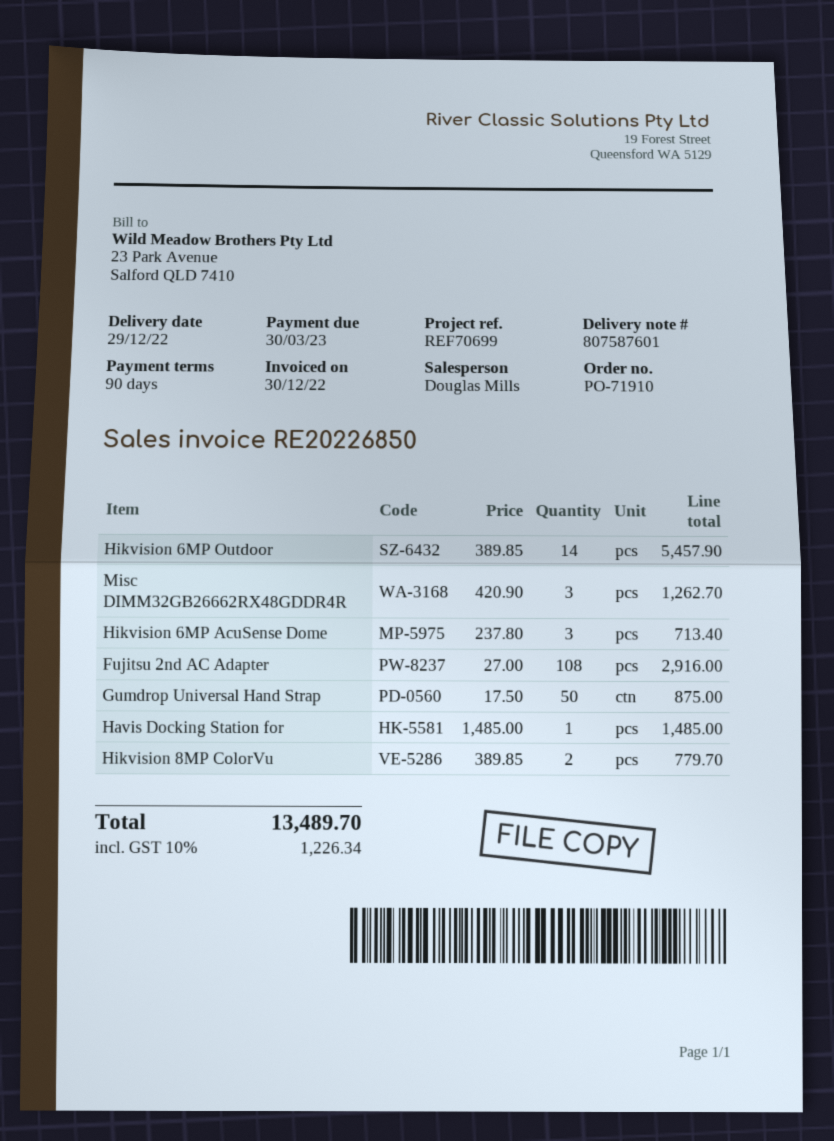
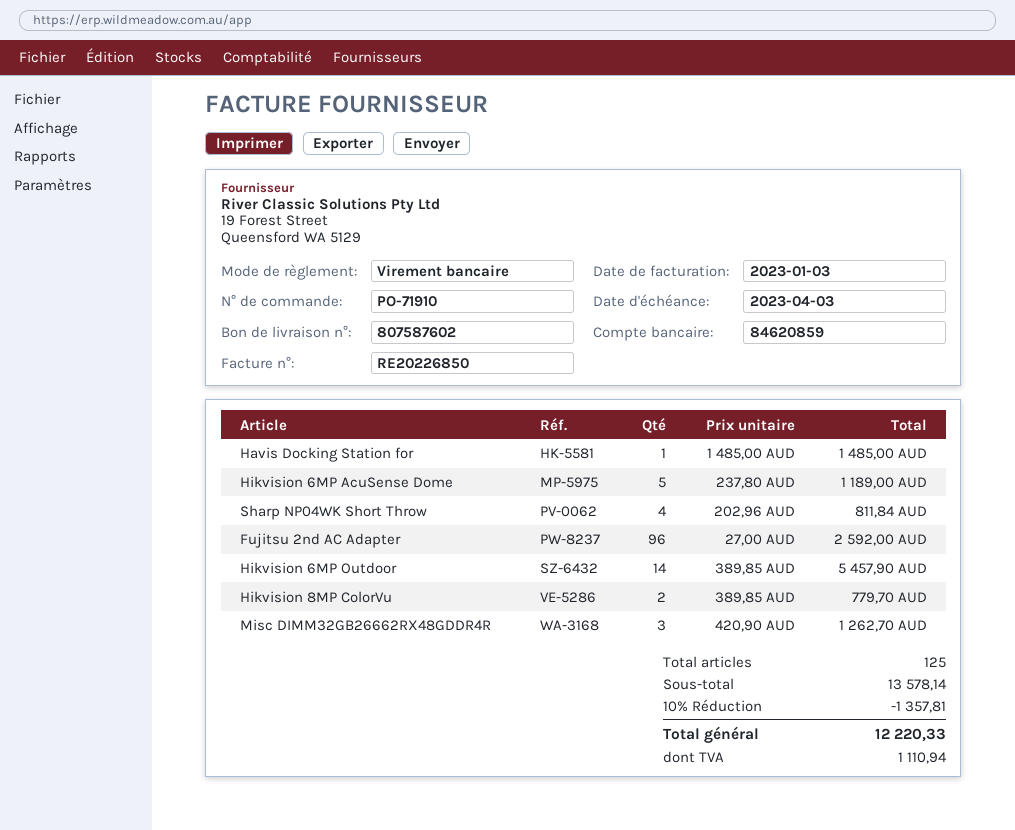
delivery note number: 807587601 -> 807587602
invoice date: 2022-12-30 -> 2023-01-03
due date: 2023-03-30 -> 2023-04-03
Hikvision 6MP AcuSense Dome: 3 x 237.80 = 713.40 -> 5 x 237.80 = 1189.00
Fujitsu 2nd AC Adapter: 108 x 27.00 = 2916.00 -> 96 x 27.00 = 2592.00
Gumdrop Universal Hand Strap: 50 x 17.50 = 875.00 -> none
Sharp NP04WK Short Throw: none -> 4 x 202.96 = 811.84
discount: none -> 10% = 1357.81
tax: 1226.34 -> 1110.94
total: 13489.70 -> 12220.33

